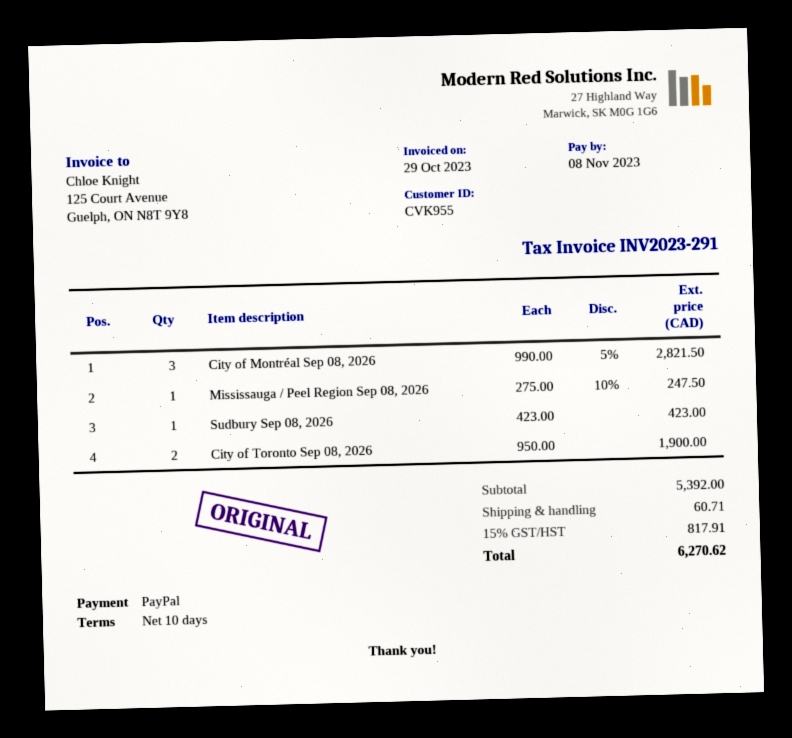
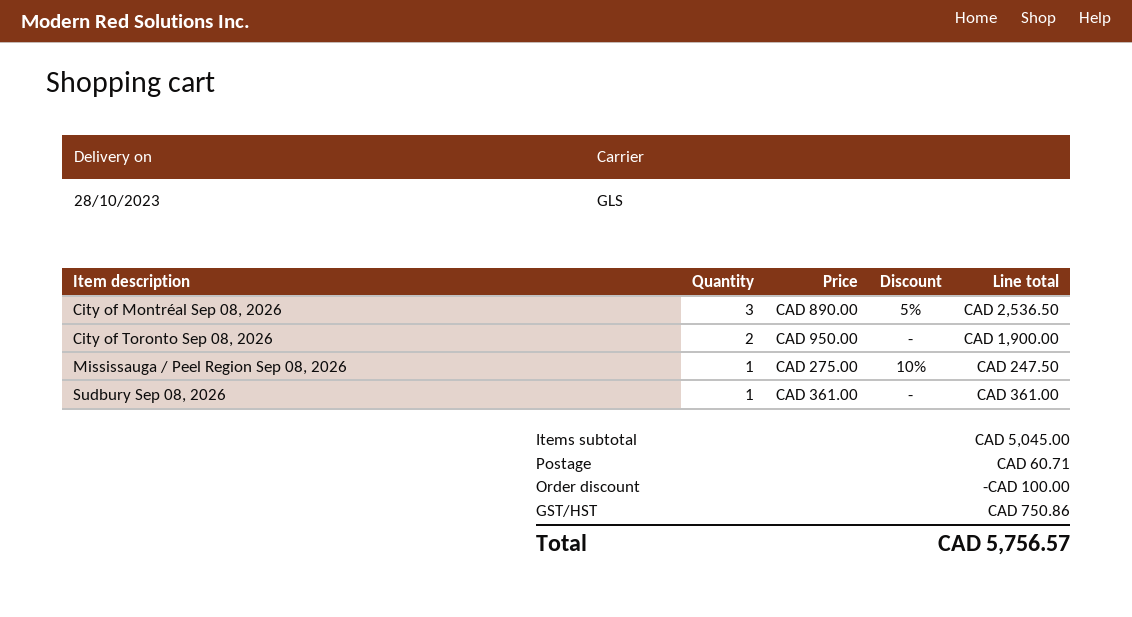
City of Montréal Sep 08, 2026: 3 x 990.00 - 5% = 2821.50 -> 3 x 890.00 - 5% = 2536.50
Sudbury Sep 08, 2026: 1 x 423.00 = 423.00 -> 1 x 361.00 = 361.00
subtotal: 5392.00 -> 5045.00
discount: none -> 100.00
tax: 817.91 -> 750.86
total: 6270.62 -> 5756.57

